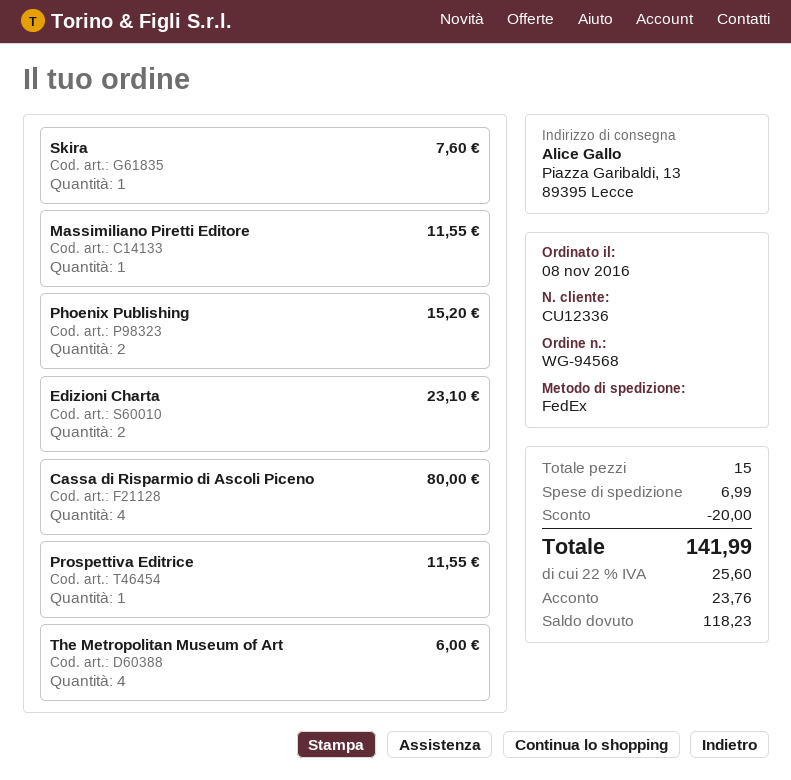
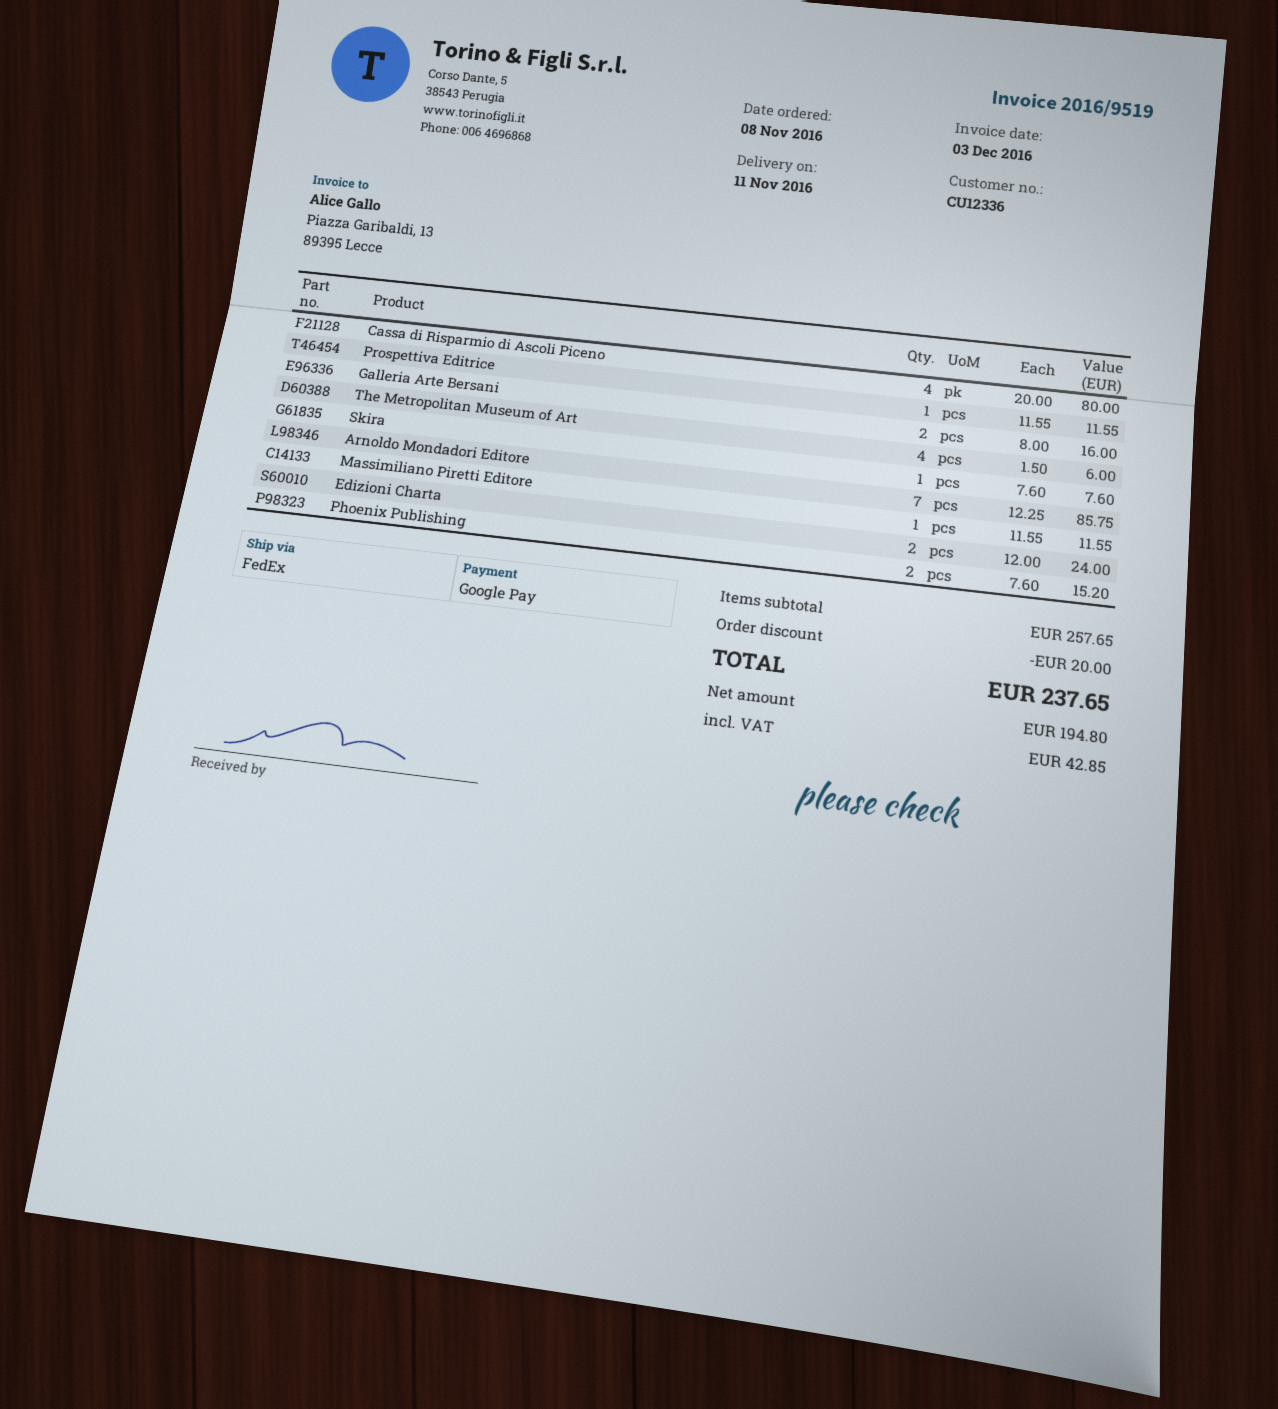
Edizioni Charta: 2 for 23.10 -> 2 for 24.00
Galleria Arte Bersani: none -> 2 for 16.00
Arnoldo Mondadori Editore: none -> 7 for 85.75
shipping: 6.99 -> none
tax: 25.60 -> 42.85
total: 141.99 -> 237.65

